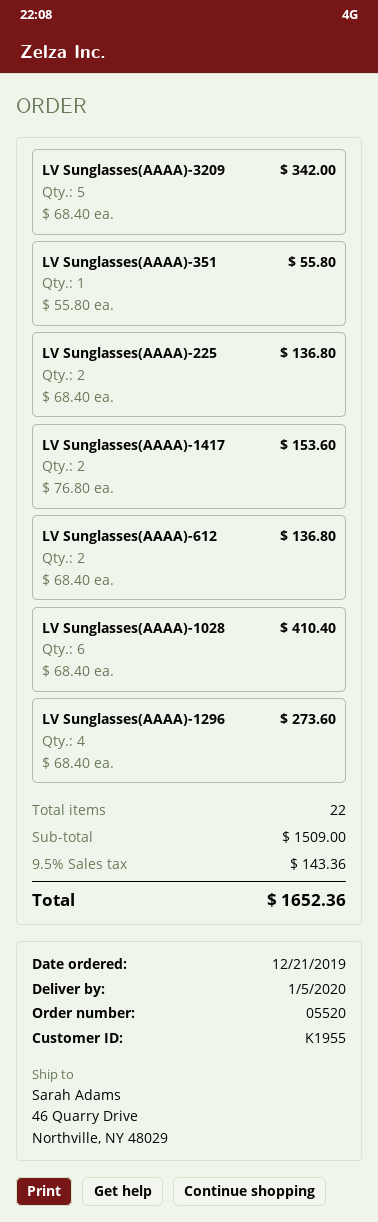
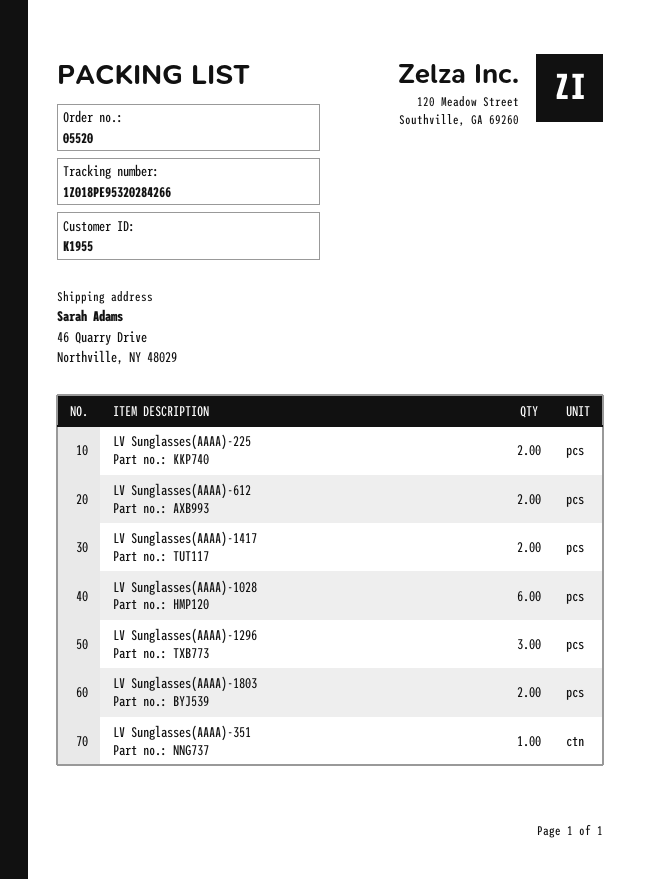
LV Sunglasses(AAAA)-3209: 5 -> none
LV Sunglasses(AAAA)-1296: 4 -> 3
LV Sunglasses(AAAA)-1803: none -> 2

